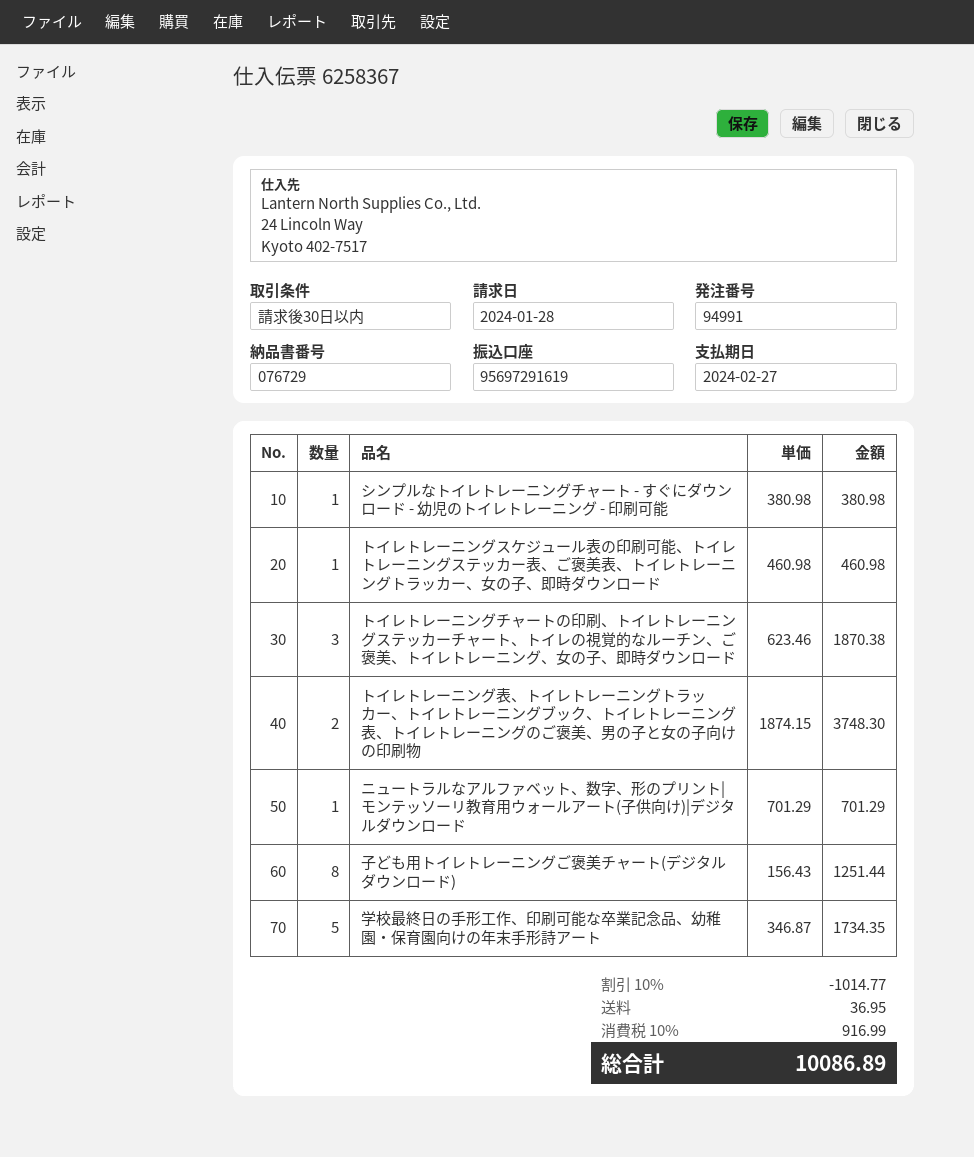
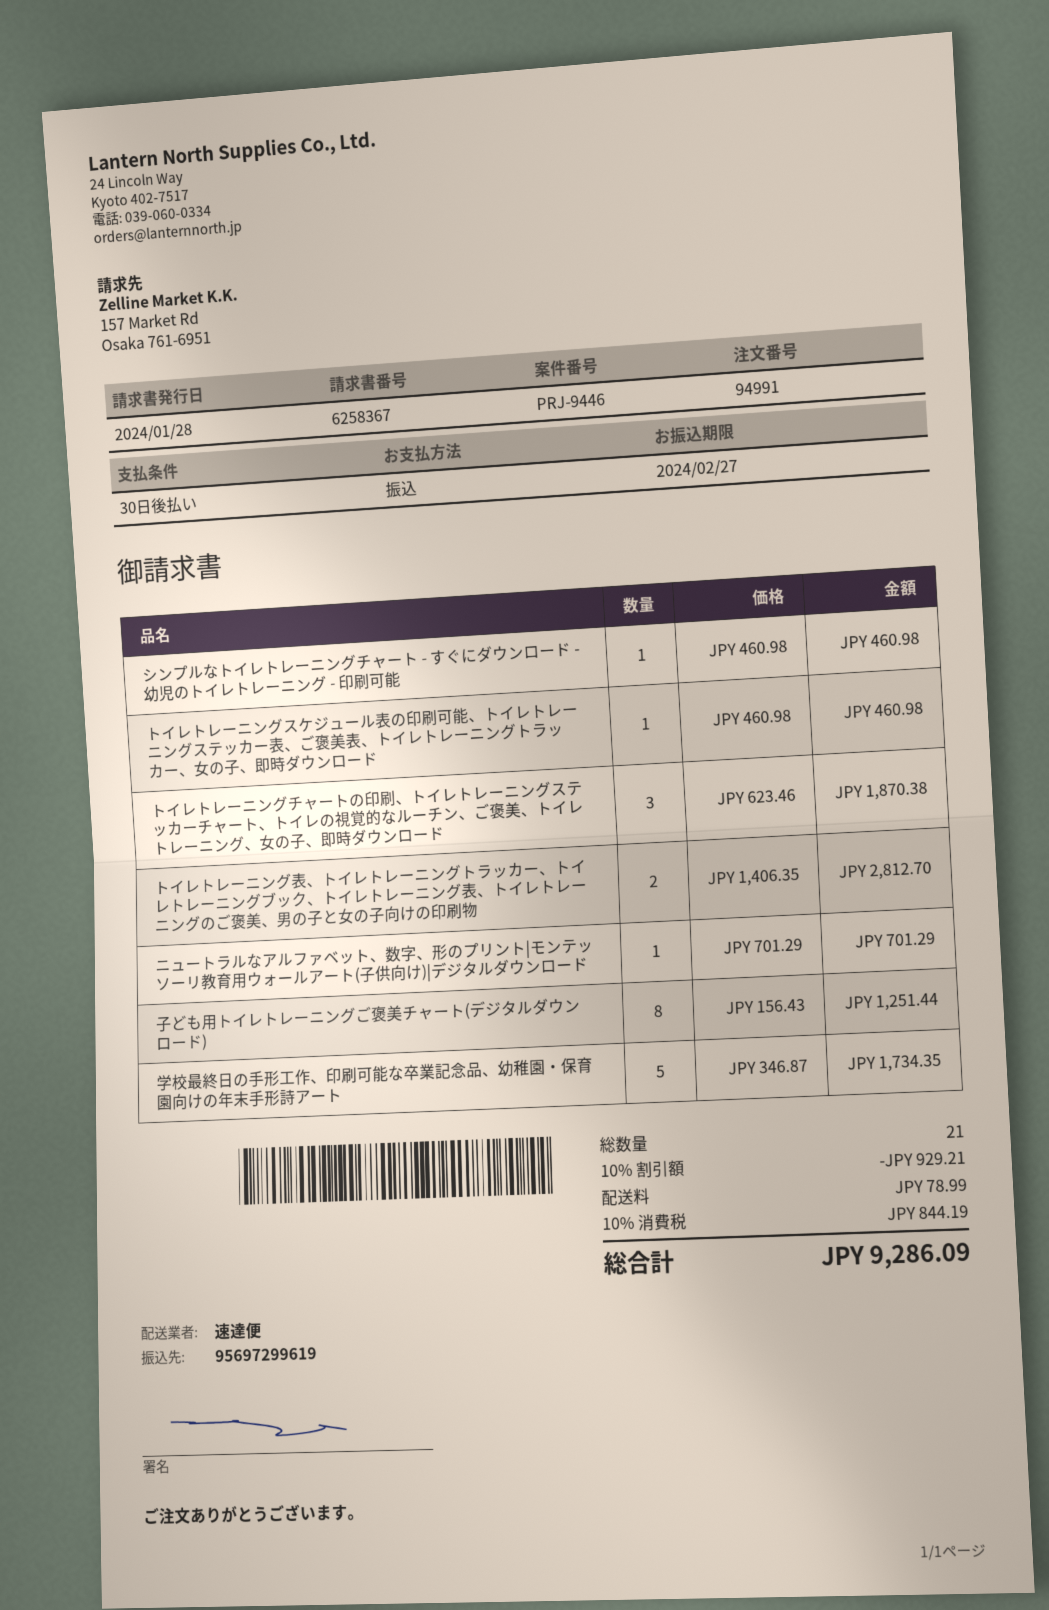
bank account: 95697291619 -> 95697299619
シンプルなトイレトレーニングチャート - すぐにダウンロード - 幼児のトイレトレーニング - 印刷可能: 1 x 380.98 = 380.98 -> 1 x 460.98 = 460.98
トイレトレーニング表、トイレトレーニングトラッカー、トイレトレーニングブック、トイレトレーニング表、トイレトレーニングのご褒美、男の子と女の子向けの印刷物: 2 x 1874.15 = 3748.30 -> 2 x 1406.35 = 2812.70
discount: 10% = 1014.77 -> 10% = 929.21
shipping: 36.95 -> 78.99
tax: 10% = 916.99 -> 10% = 844.19
total: 10086.89 -> 9286.09

